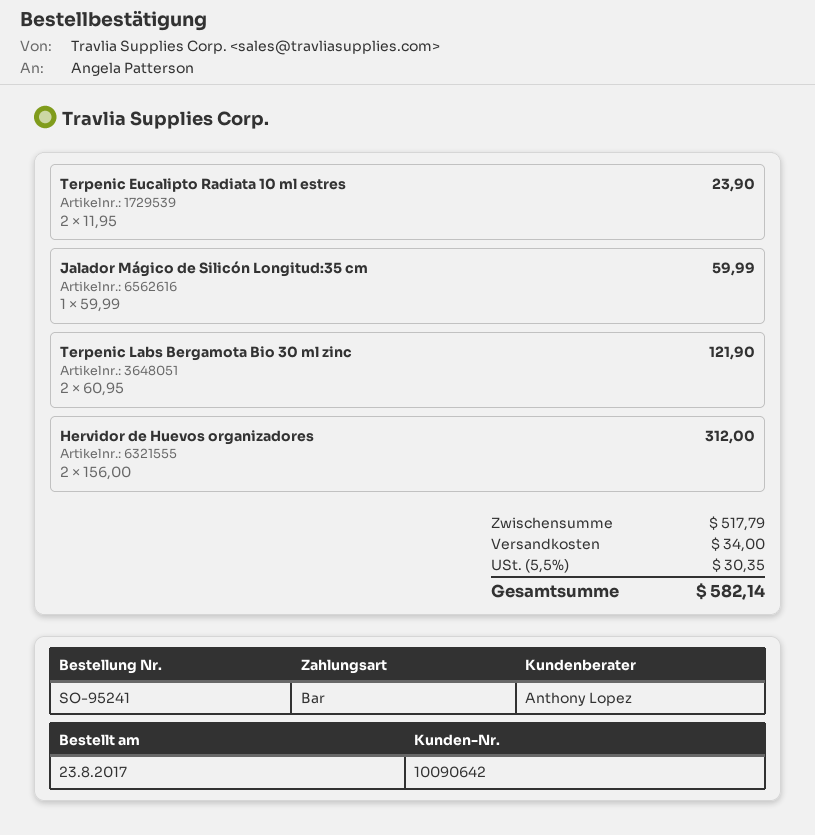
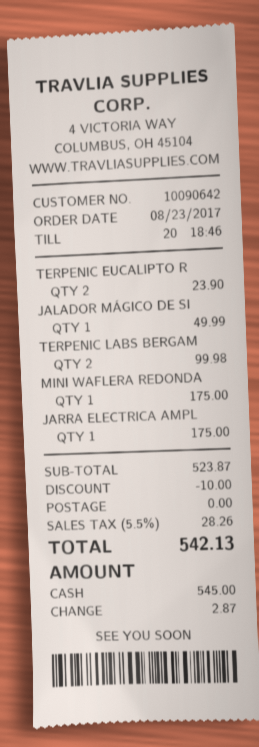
Jalador Mágico de Silicón Longitud:35 cm: 1 for 59.99 -> 1 for 49.99
Terpenic Labs Bergamota Bio 30 ml zinc: 2 for 121.90 -> 2 for 99.98
Hervidor de Huevos organizadores: 2 for 312.00 -> none
MINI WAFLERA REDONDA: none -> 1 for 175.00
JARRA ELECTRICA AMPL: none -> 1 for 175.00
subtotal: 517.79 -> 523.87
discount: none -> 10.00
shipping: 34.00 -> 0.00
tax: 5.5% = 30.35 -> 5.5% = 28.26
total: 582.14 -> 542.13

